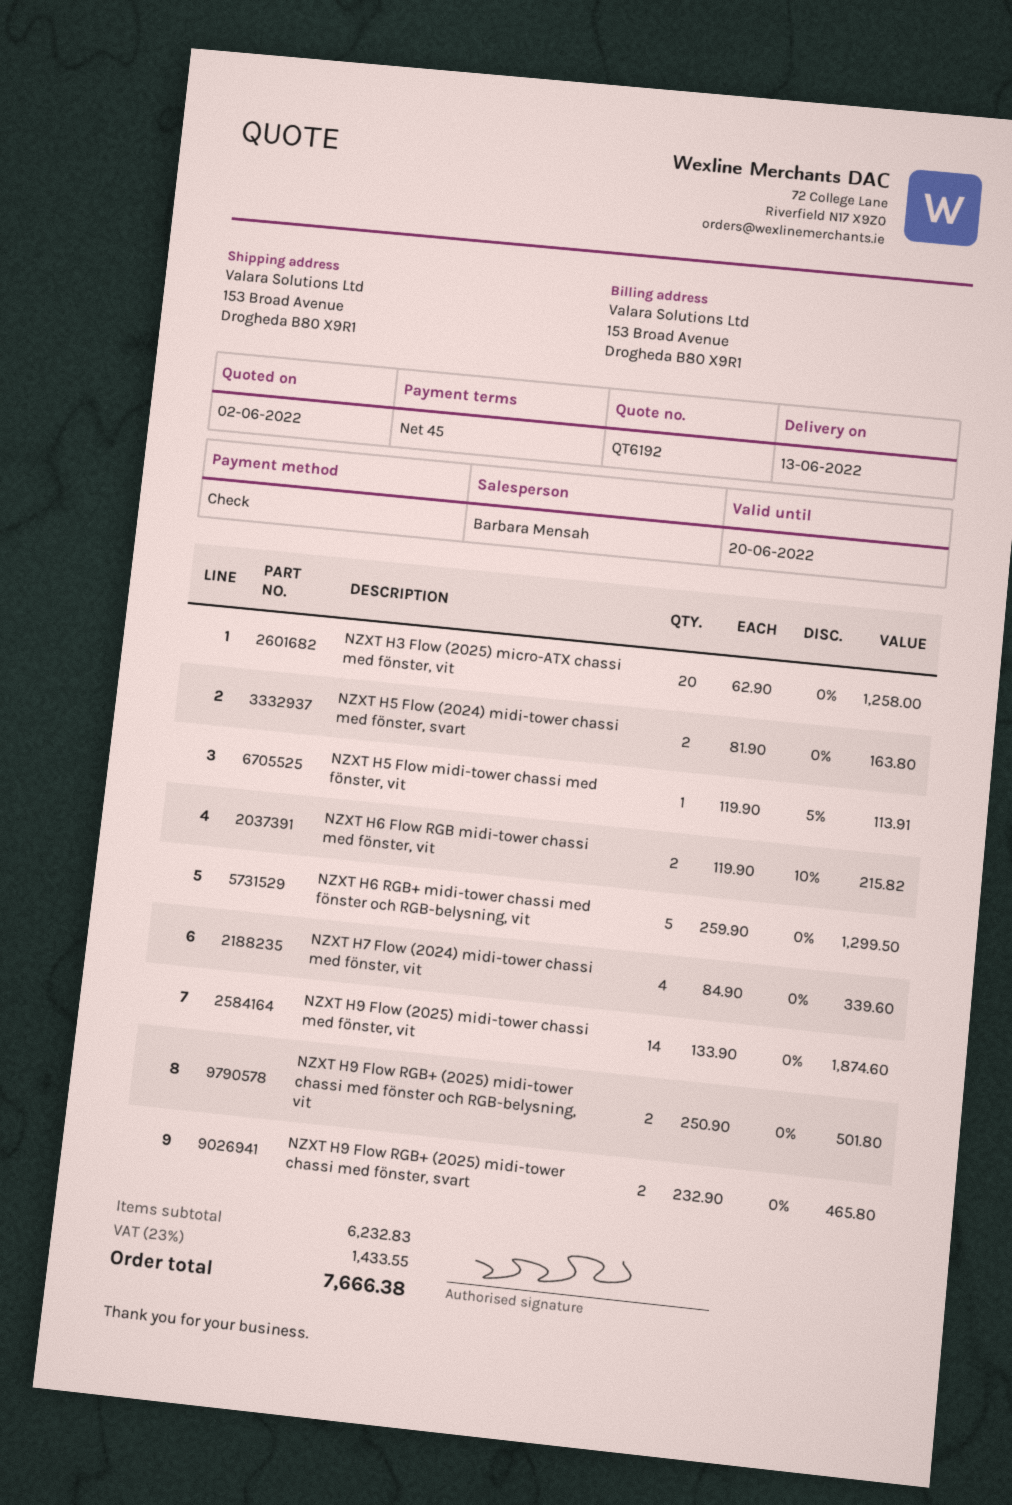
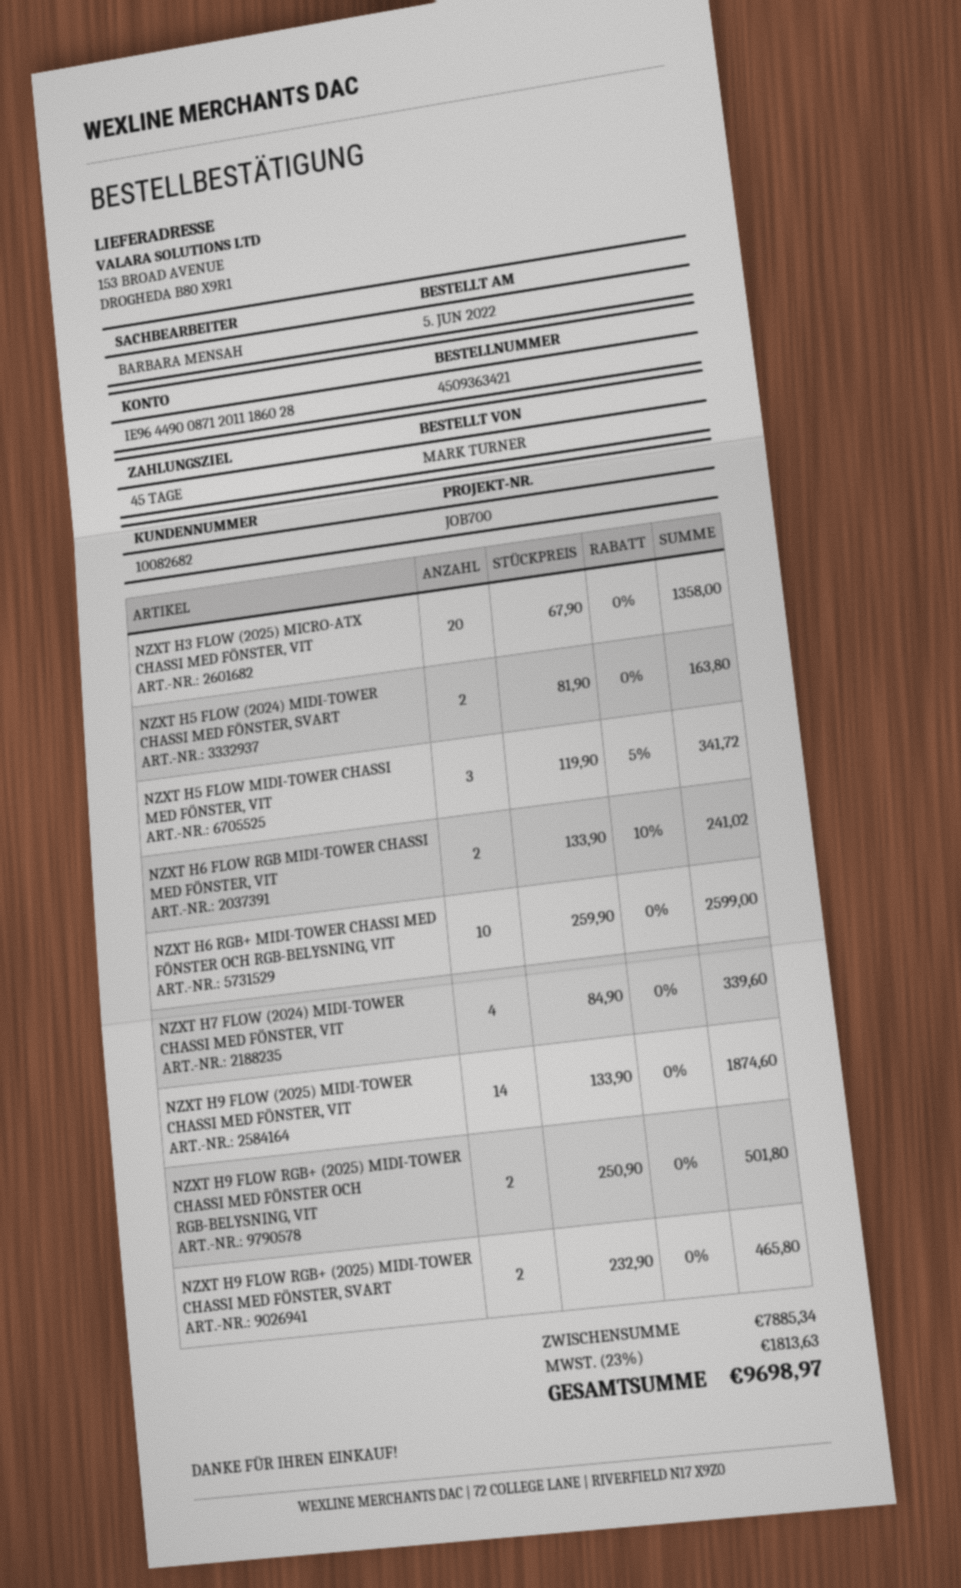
NZXT H3 Flow (2025) micro-ATX chassi med fönster, vit: 20 x 62.90 = 1258.00 -> 20 x 67.90 = 1358.00
NZXT H5 Flow midi-tower chassi med fönster, vit: 1 x 119.90 - 5% = 113.91 -> 3 x 119.90 - 5% = 341.72
NZXT H6 Flow RGB midi-tower chassi med fönster, vit: 2 x 119.90 - 10% = 215.82 -> 2 x 133.90 - 10% = 241.02
NZXT H6 RGB+ midi-tower chassi med fönster och RGB-belysning, vit: 5 x 259.90 = 1299.50 -> 10 x 259.90 = 2599.00
subtotal: 6232.83 -> 7885.34
tax: 23% = 1433.55 -> 23% = 1813.63
total: 7666.38 -> 9698.97

